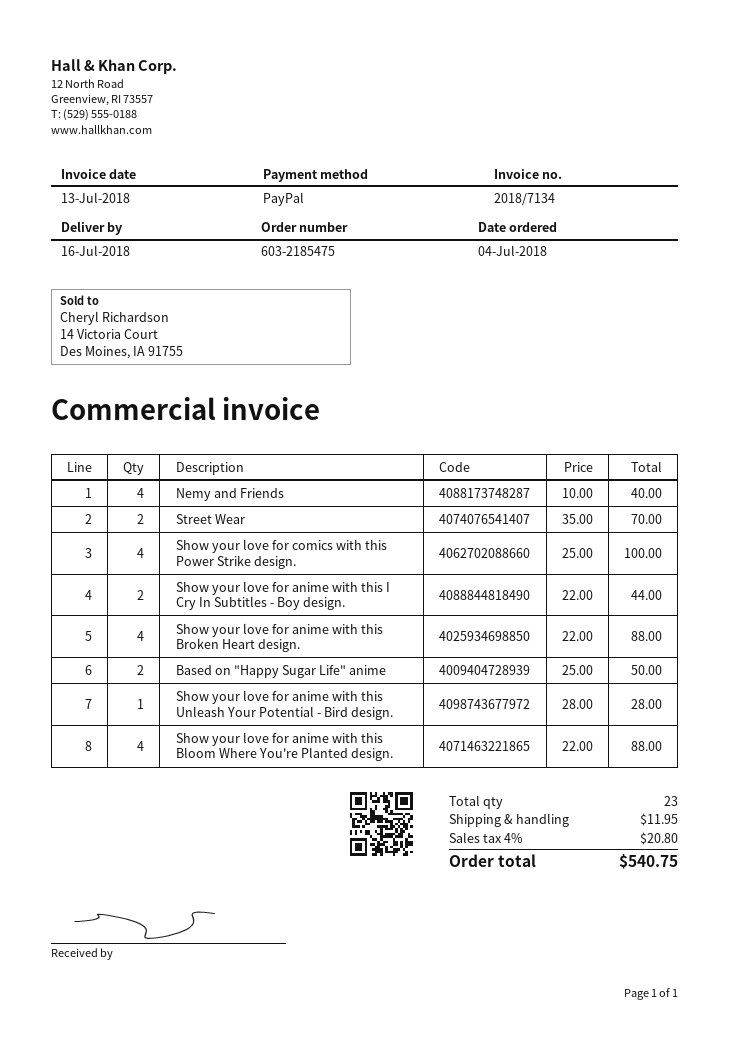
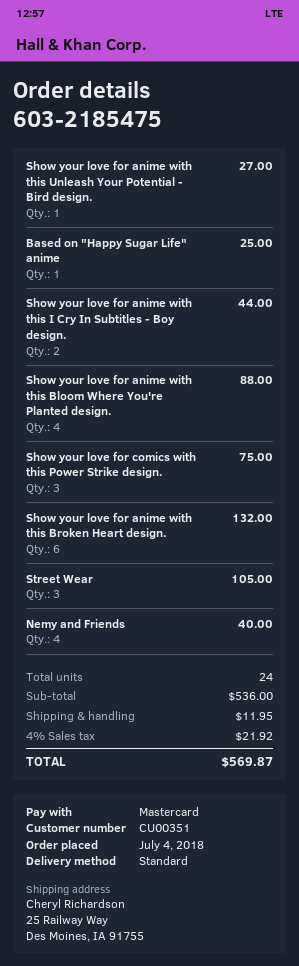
payment method: PayPal -> Mastercard
Street Wear: 2 for 70.00 -> 3 for 105.00
Show your love for comics with this Power Strike design.: 4 for 100.00 -> 3 for 75.00
Show your love for anime with this Broken Heart design.: 4 for 88.00 -> 6 for 132.00
Based on "Happy Sugar Life" anime: 2 for 50.00 -> 1 for 25.00
Show your love for anime with this Unleash Your Potential - Bird design.: 1 for 28.00 -> 1 for 27.00
total quantity: 23 -> 24
tax: 4% = 20.80 -> 4% = 21.92
total: 540.75 -> 569.87

